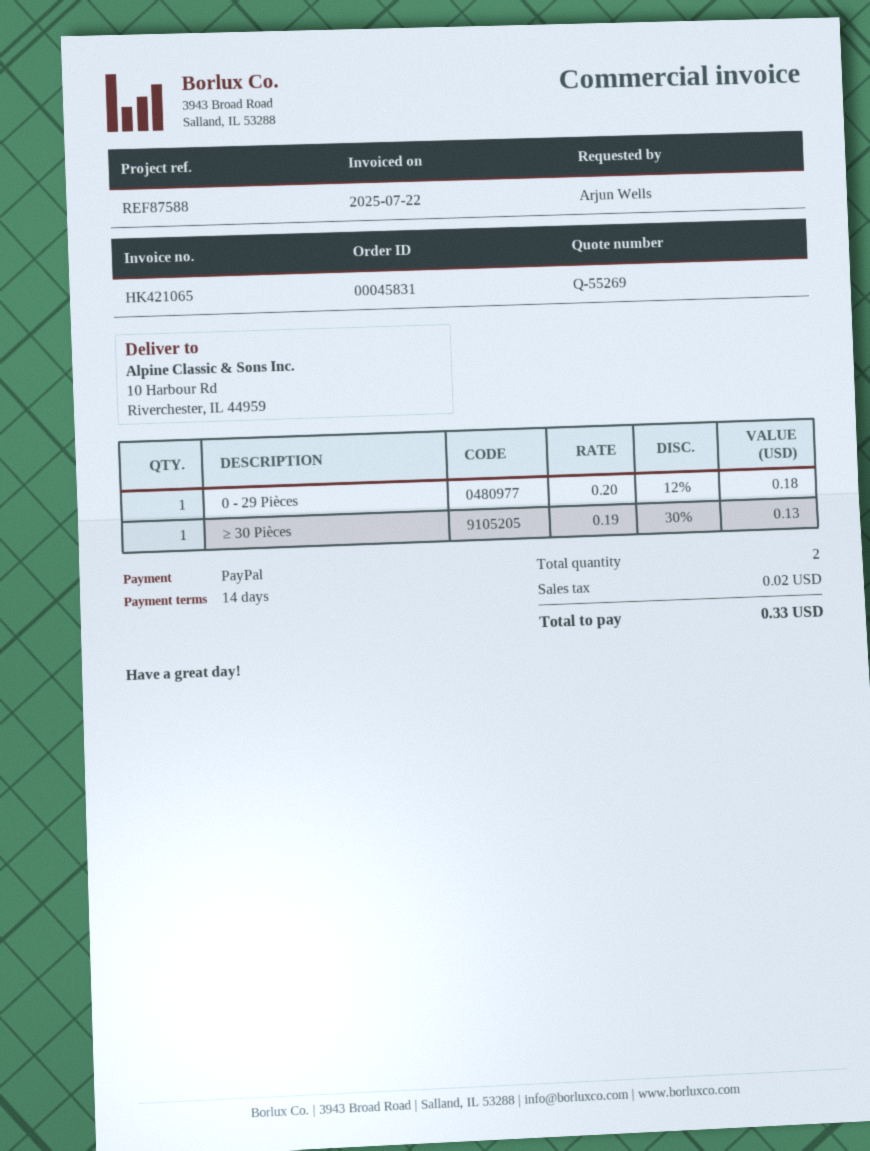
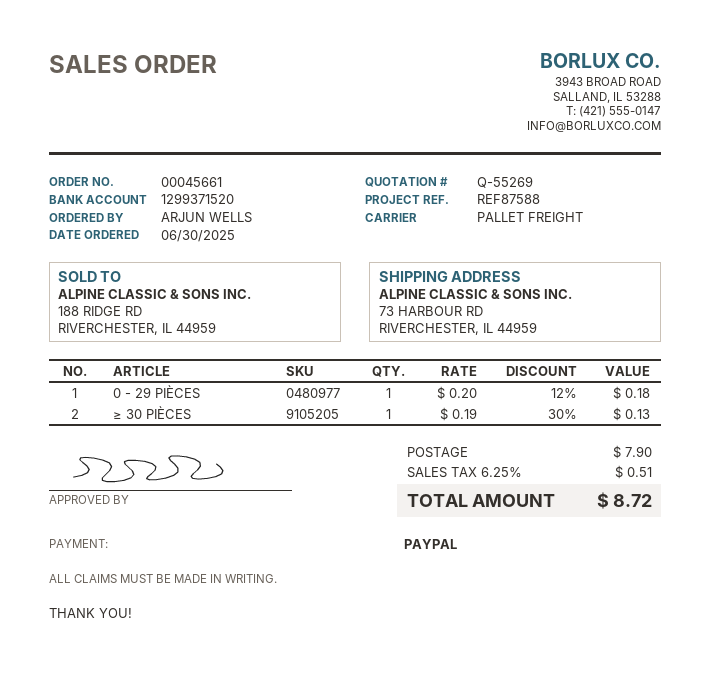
order number: 00045831 -> 00045661
ship to: 10 Harbour Rd, Riverchester, IL 44959 -> 73 HARBOUR RD, RIVERCHESTER, IL 44959
shipping: none -> 7.90
tax: 0.02 -> 0.51
total: 0.33 -> 8.72

